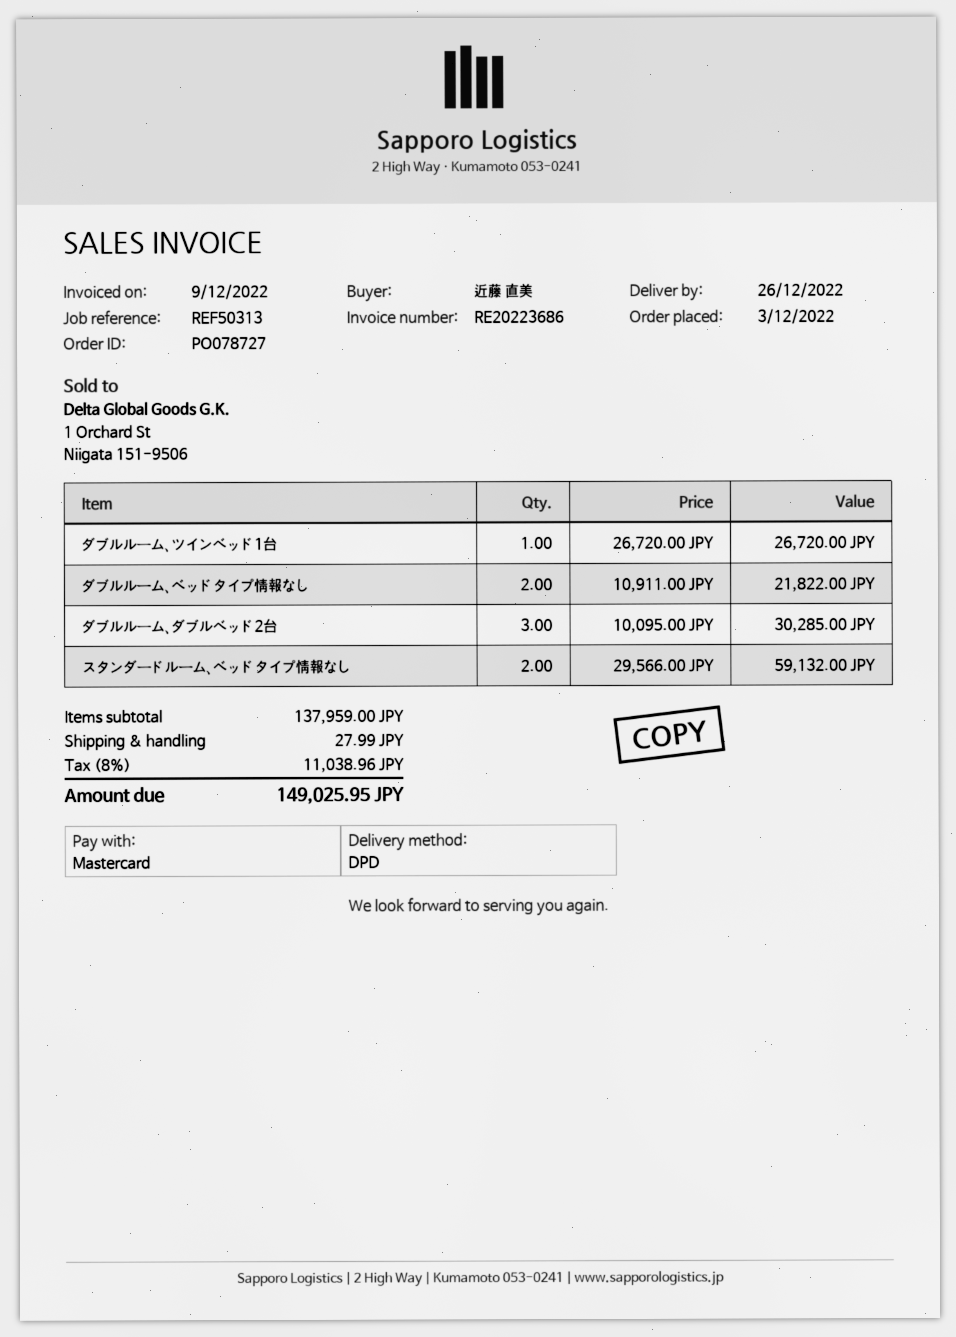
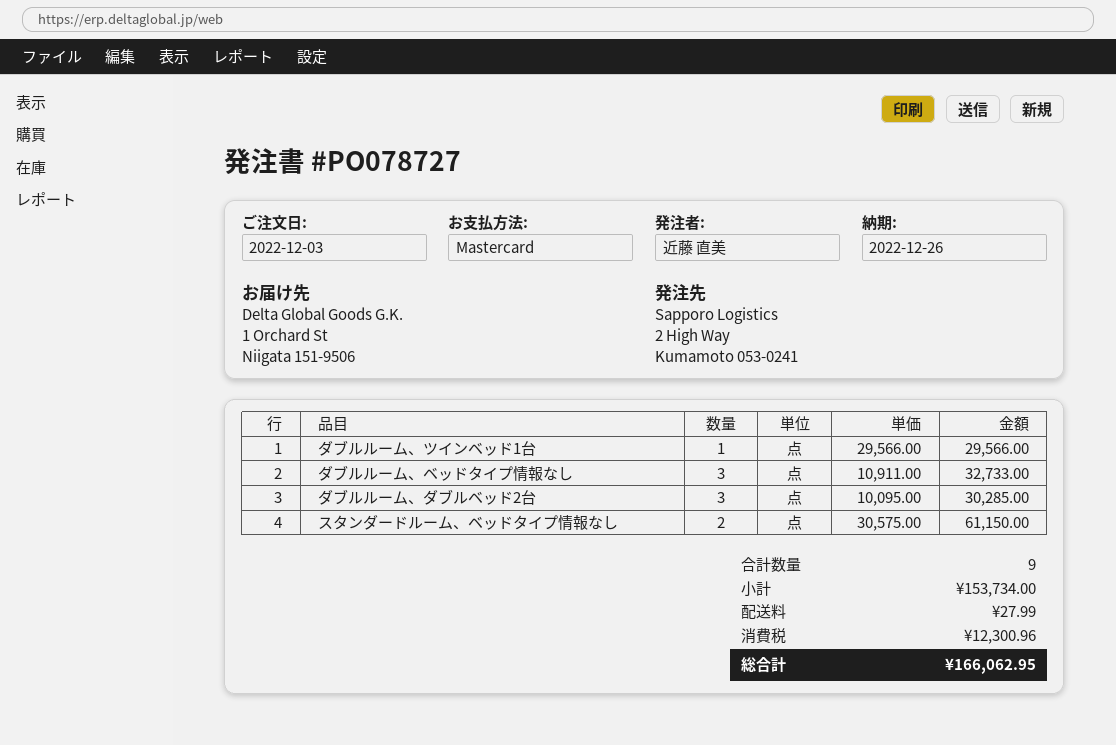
ダブルルーム、ツインベッド1台: 1 x 26720.00 = 26720.00 -> 1 x 29566.00 = 29566.00
ダブルルーム、ベッドタイプ情報なし: 2 x 10911.00 = 21822.00 -> 3 x 10911.00 = 32733.00
スタンダードルーム、ベッドタイプ情報なし: 2 x 29566.00 = 59132.00 -> 2 x 30575.00 = 61150.00
subtotal: 137959.00 -> 153734.00
tax: 11038.96 -> 12300.96
total: 149025.95 -> 166062.95

